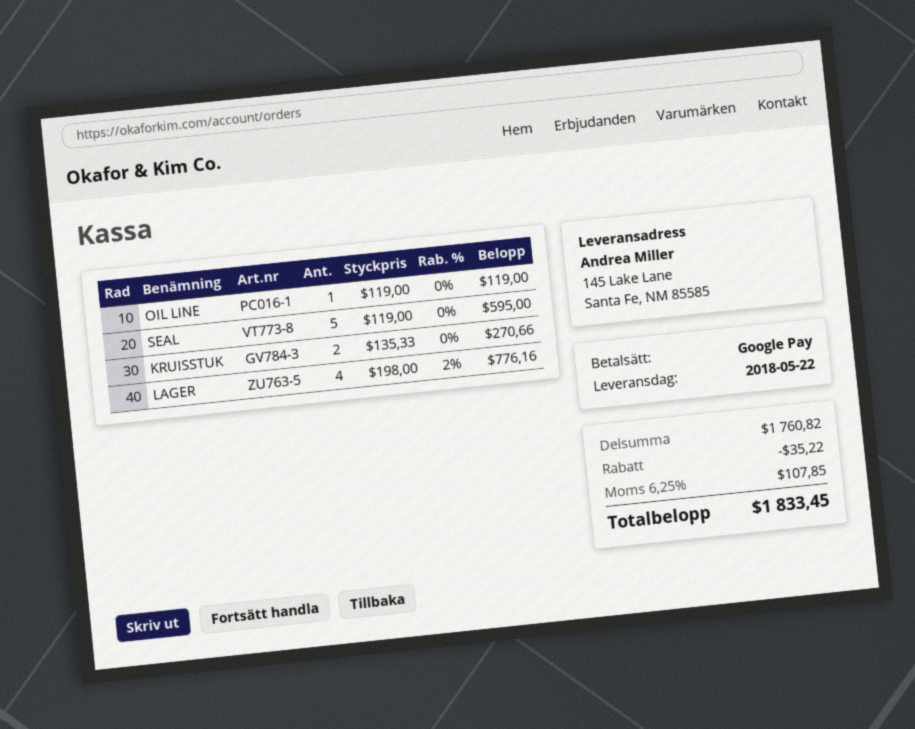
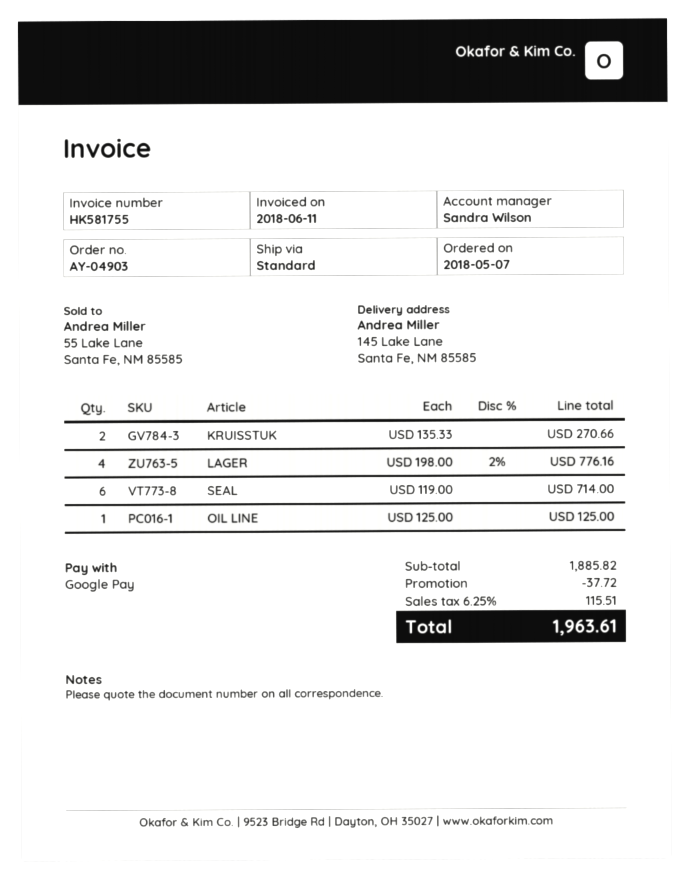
OIL LINE: 1 x 119.00 = 119.00 -> 1 x 125.00 = 125.00
SEAL: 5 x 119.00 = 595.00 -> 6 x 119.00 = 714.00
subtotal: 1760.82 -> 1885.82
discount: 35.22 -> 37.72
tax: 6.25% = 107.85 -> 6.25% = 115.51
total: 1833.45 -> 1963.61

